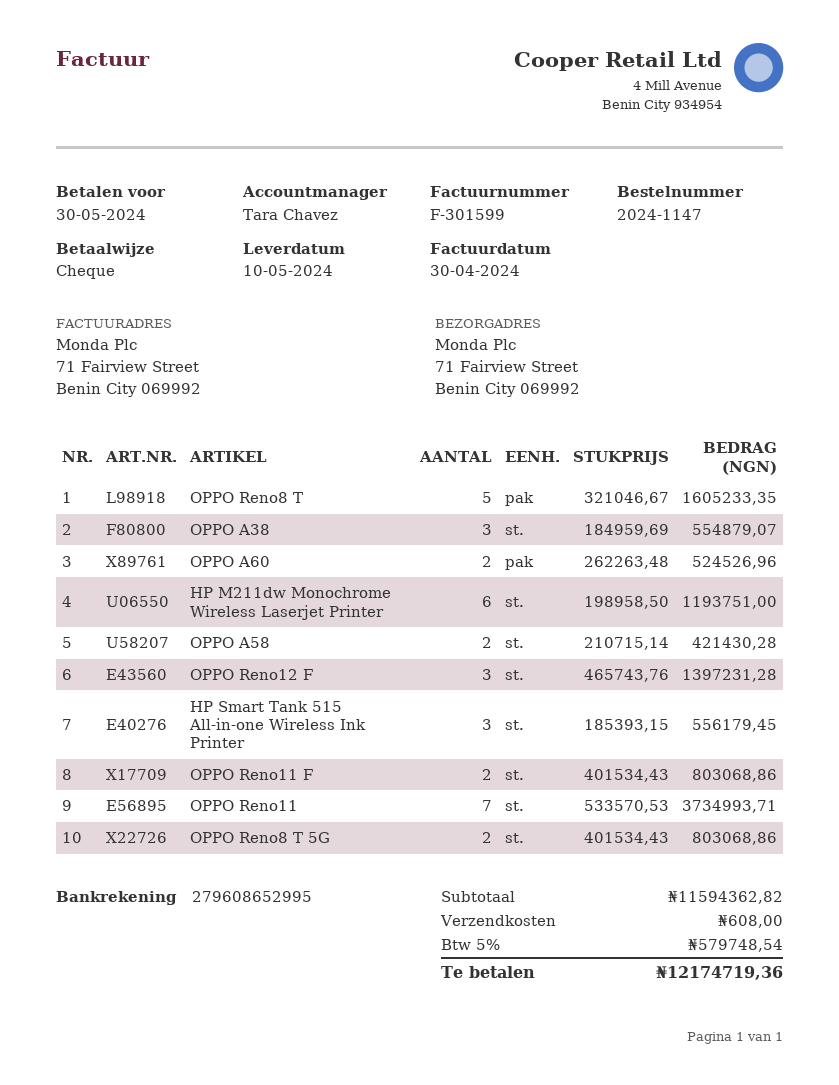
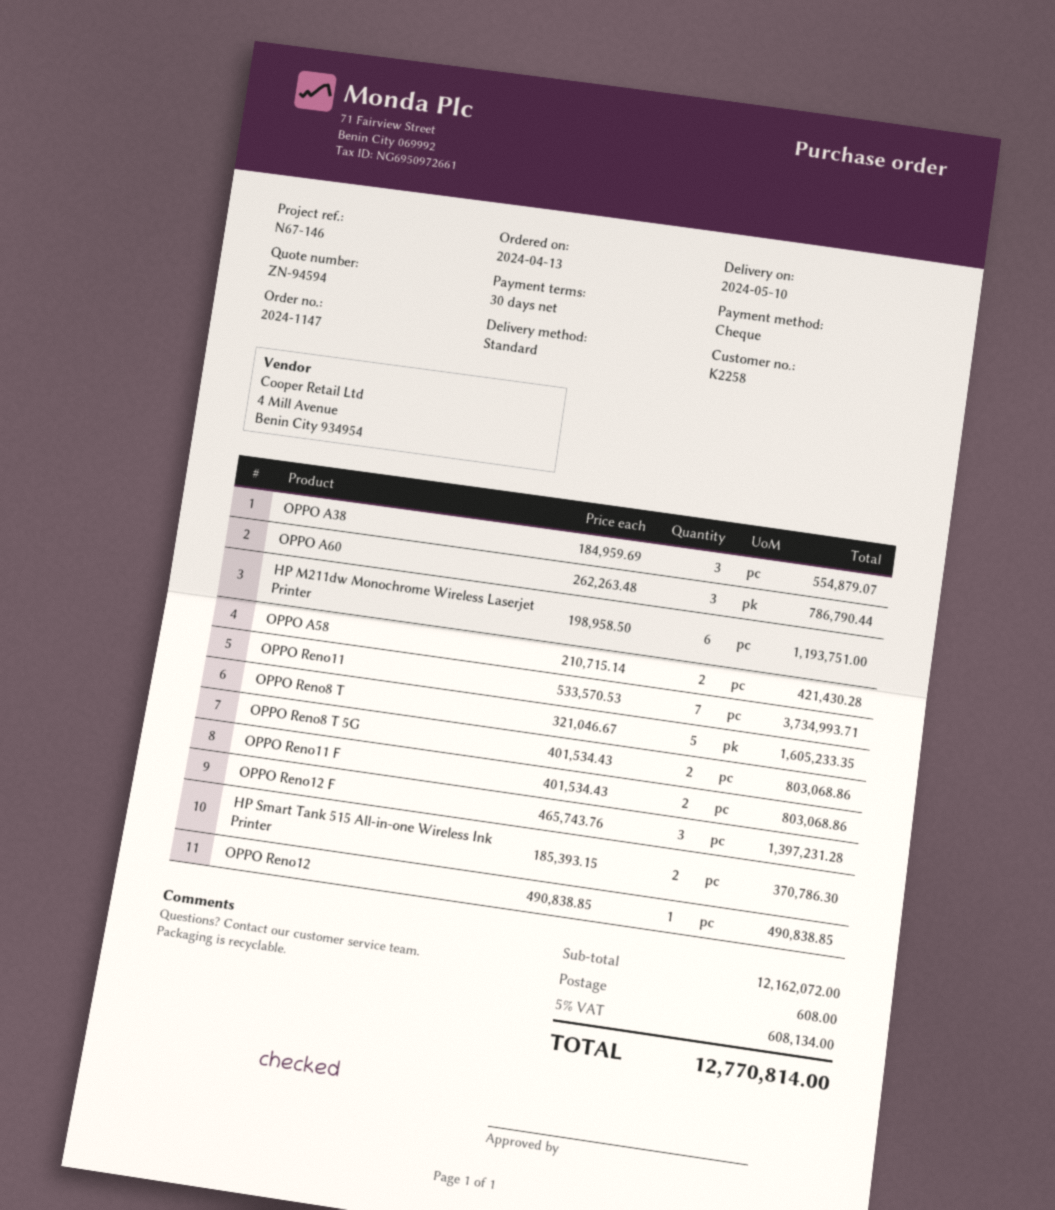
OPPO A60: 2 x 262263.48 = 524526.96 -> 3 x 262263.48 = 786790.44
HP Smart Tank 515 All-in-one Wireless Ink Printer: 3 x 185393.15 = 556179.45 -> 2 x 185393.15 = 370786.30
OPPO Reno12: none -> 1 x 490838.85 = 490838.85
subtotal: 11594362.82 -> 12162072.00
tax: 5% = 579748.54 -> 5% = 608134.00
total: 12174719.36 -> 12770814.00

